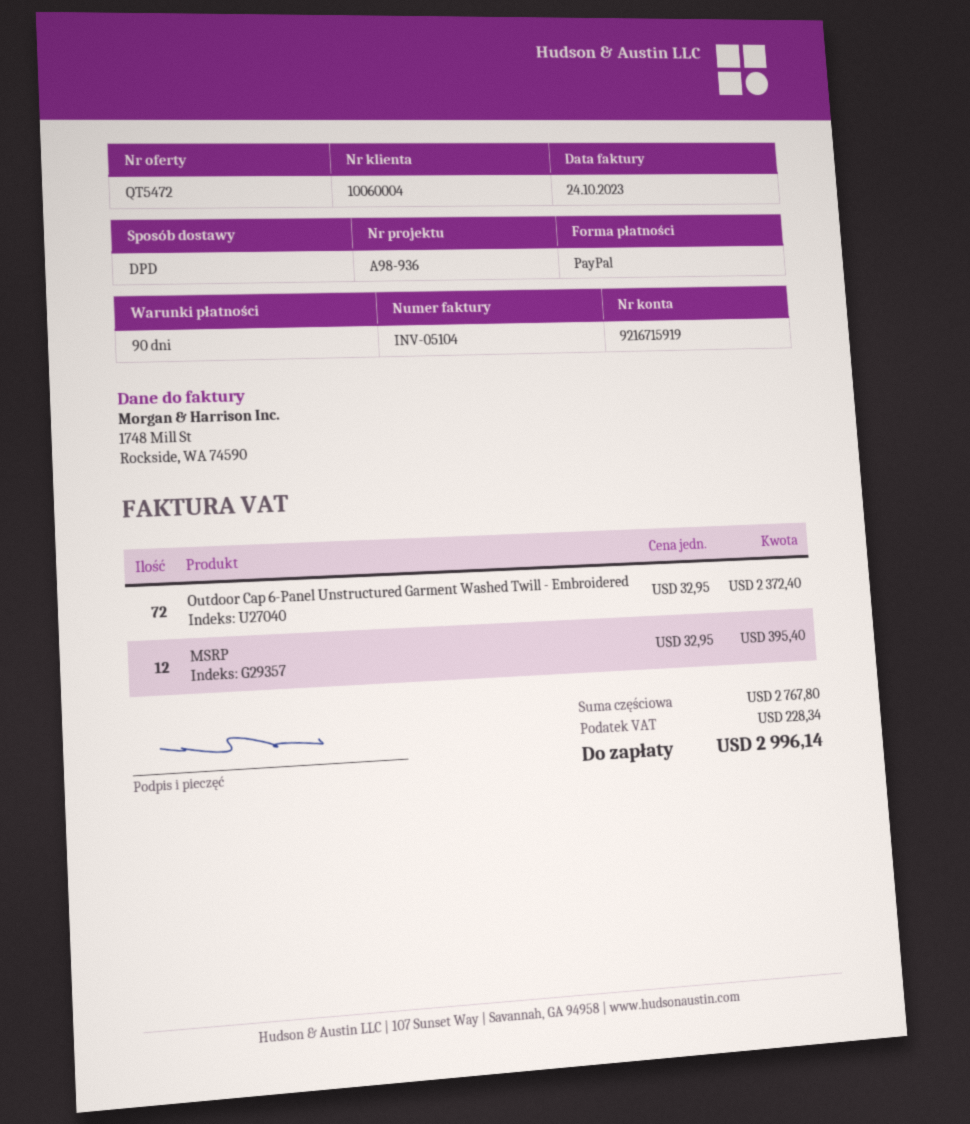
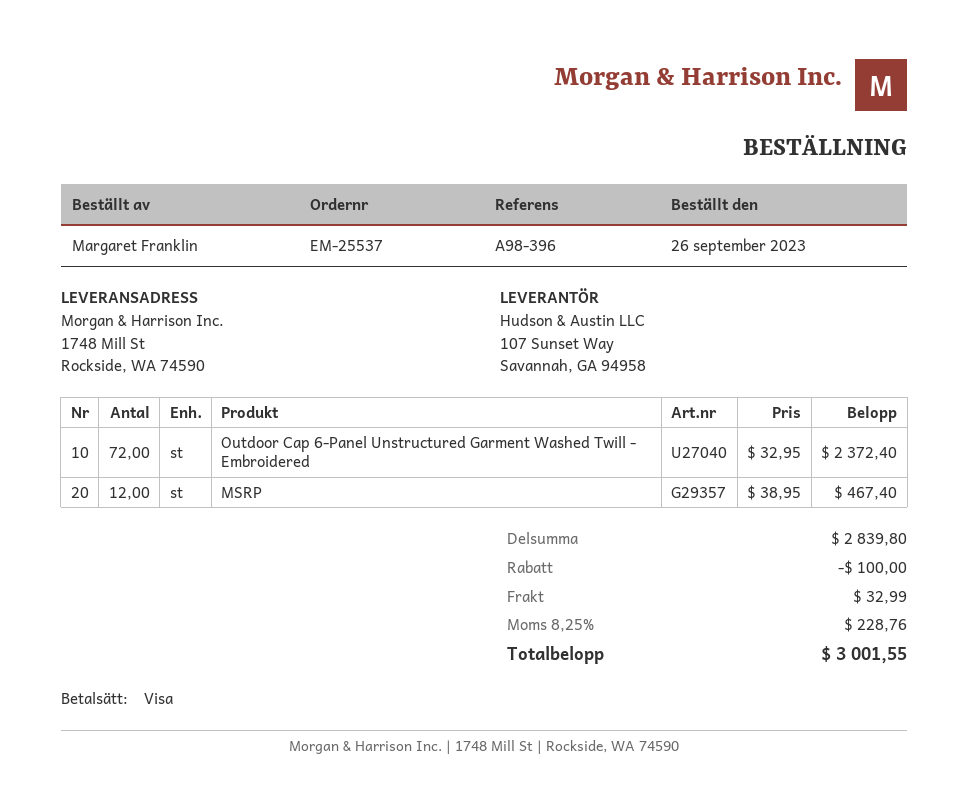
reference: A98-936 -> A98-396
payment method: PayPal -> Visa
MSRP: 12 x 32.95 = 395.40 -> 12 x 38.95 = 467.40
subtotal: 2767.80 -> 2839.80
discount: none -> 100.00
shipping: none -> 32.99
tax: 228.34 -> 228.76
total: 2996.14 -> 3001.55

